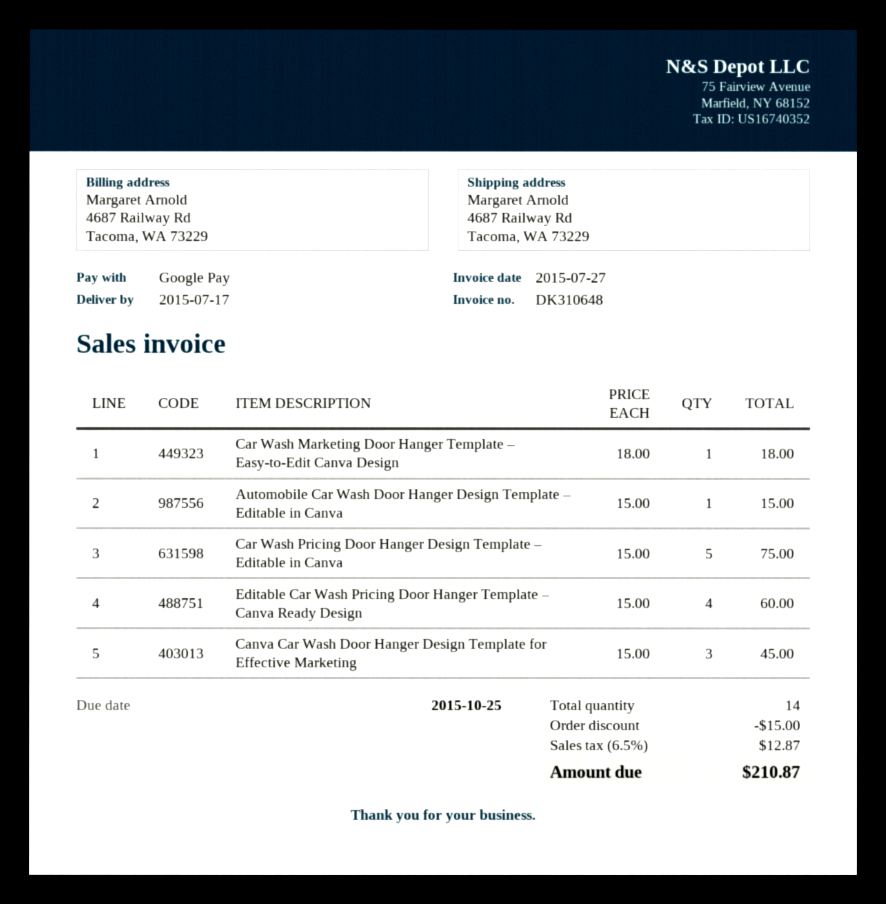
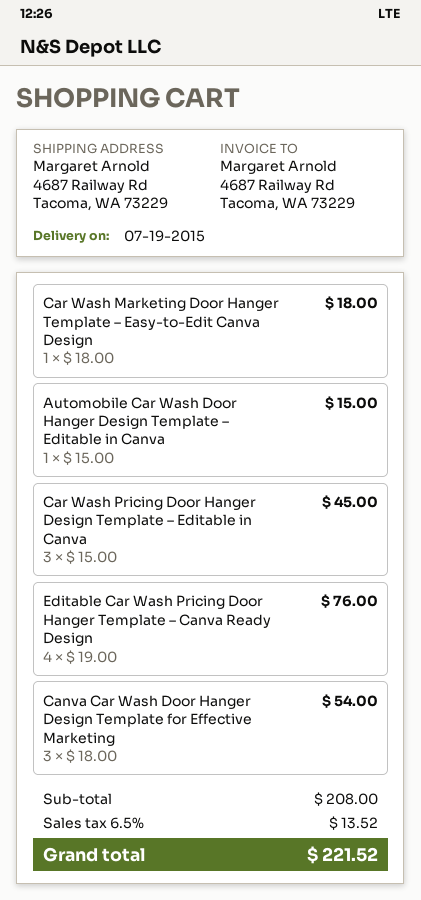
delivery date: 2015-07-17 -> 2015-07-19
Car Wash Pricing Door Hanger Design Template – Editable in Canva: 5 x 15.00 = 75.00 -> 3 x 15.00 = 45.00
Editable Car Wash Pricing Door Hanger Template – Canva Ready Design: 4 x 15.00 = 60.00 -> 4 x 19.00 = 76.00
Canva Car Wash Door Hanger Design Template for Effective Marketing: 3 x 15.00 = 45.00 -> 3 x 18.00 = 54.00
discount: 15.00 -> none
tax: 6.5% = 12.87 -> 6.5% = 13.52
total: 210.87 -> 221.52

